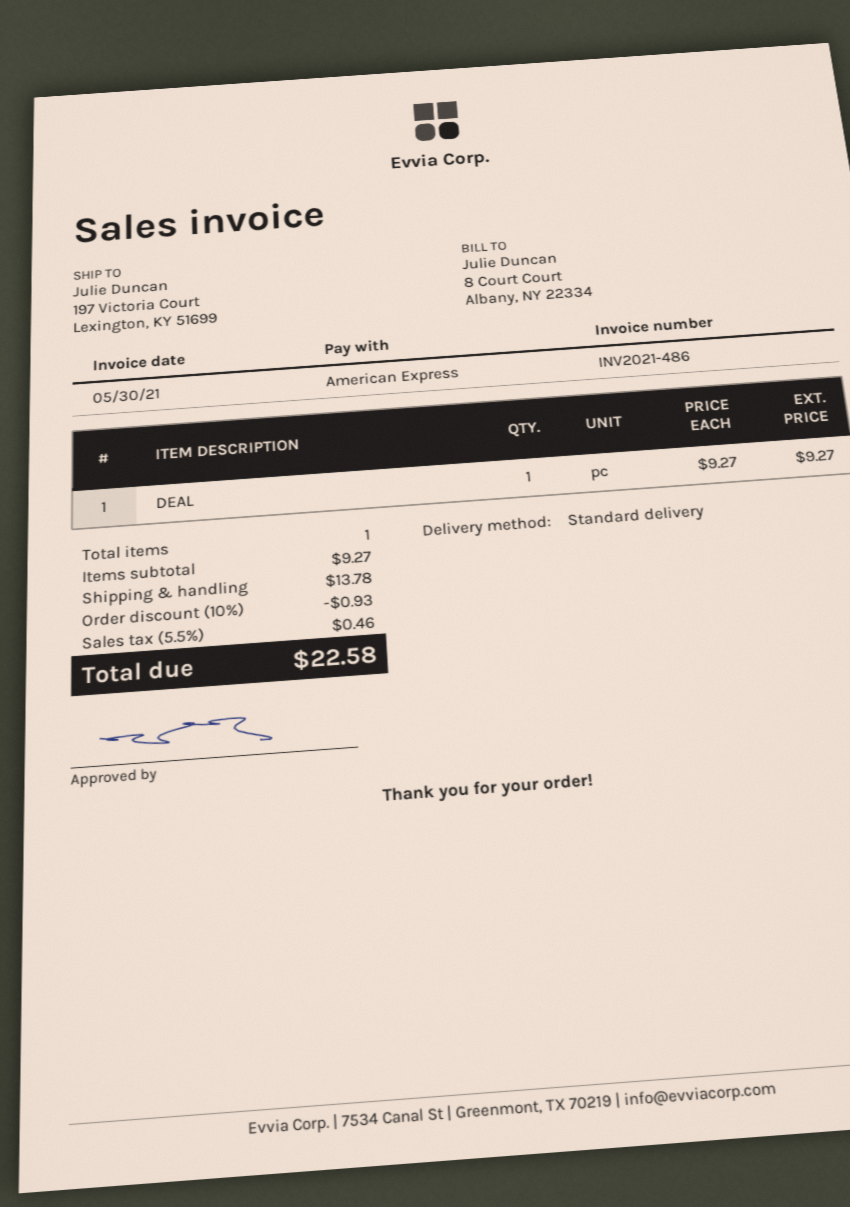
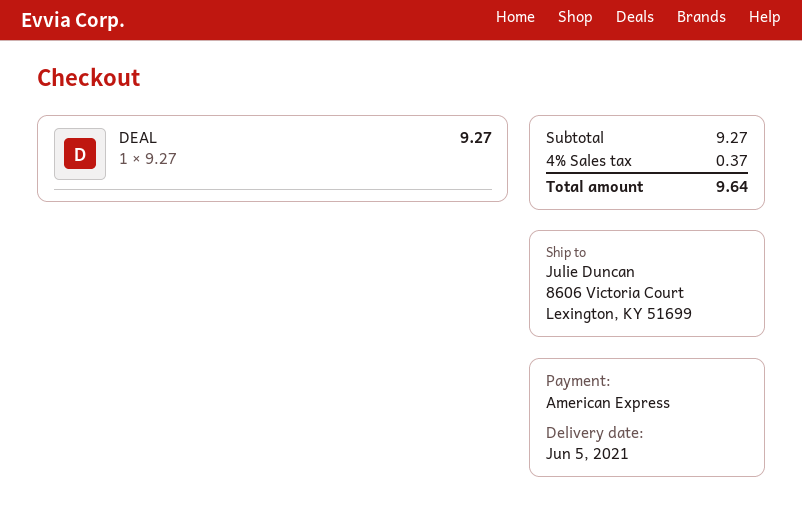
ship to: 197 Victoria Court, Lexington, KY 51699 -> 8606 Victoria Court, Lexington, KY 51699
discount: 10% = 0.93 -> none
shipping: 13.78 -> none
tax: 5.5% = 0.46 -> 4% = 0.37
total: 22.58 -> 9.64

